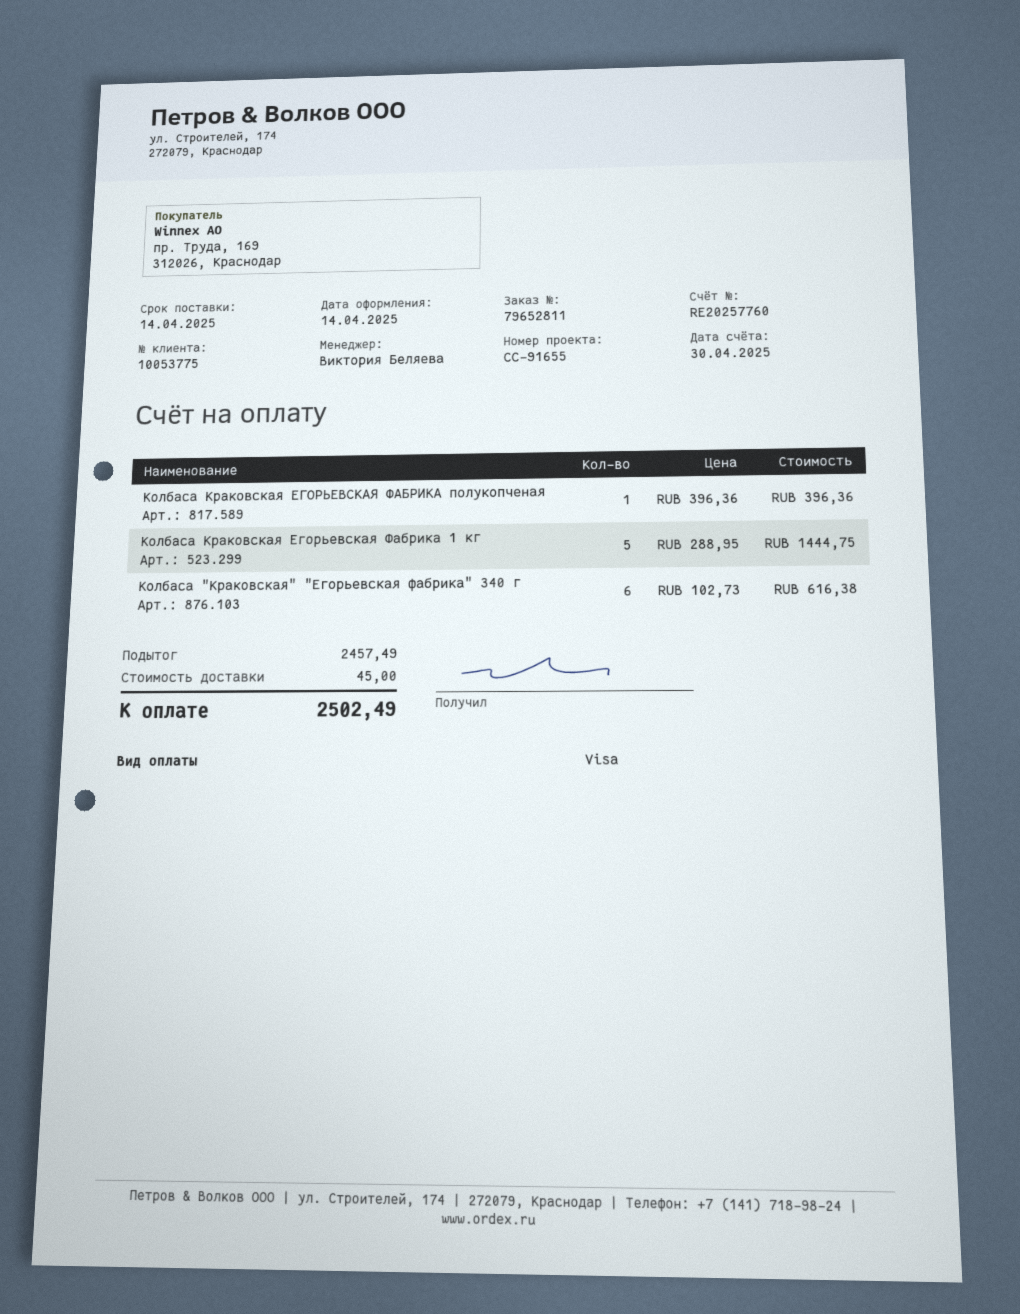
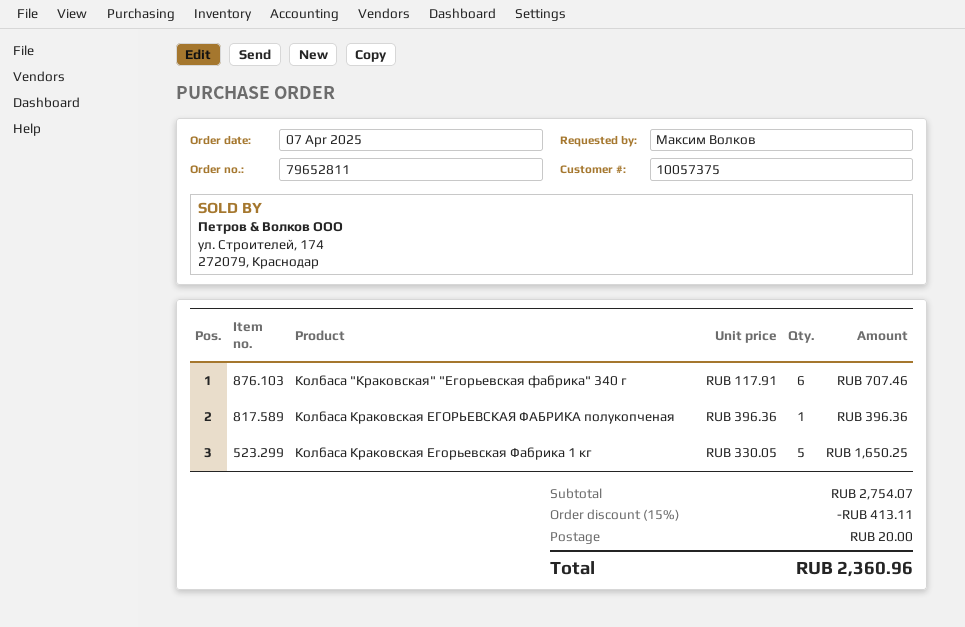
order date: 2025-04-14 -> 2025-04-07
customer number: 10053775 -> 10057375
Колбаса Краковская Егорьевская Фабрика 1 кг: 5 x 288.95 = 1444.75 -> 5 x 330.05 = 1650.25
Колбаса "Краковская" "Егорьевская фабрика" 340 г: 6 x 102.73 = 616.38 -> 6 x 117.91 = 707.46
subtotal: 2457.49 -> 2754.07
discount: none -> 15% = 413.11
shipping: 45.00 -> 20.00
total: 2502.49 -> 2360.96

